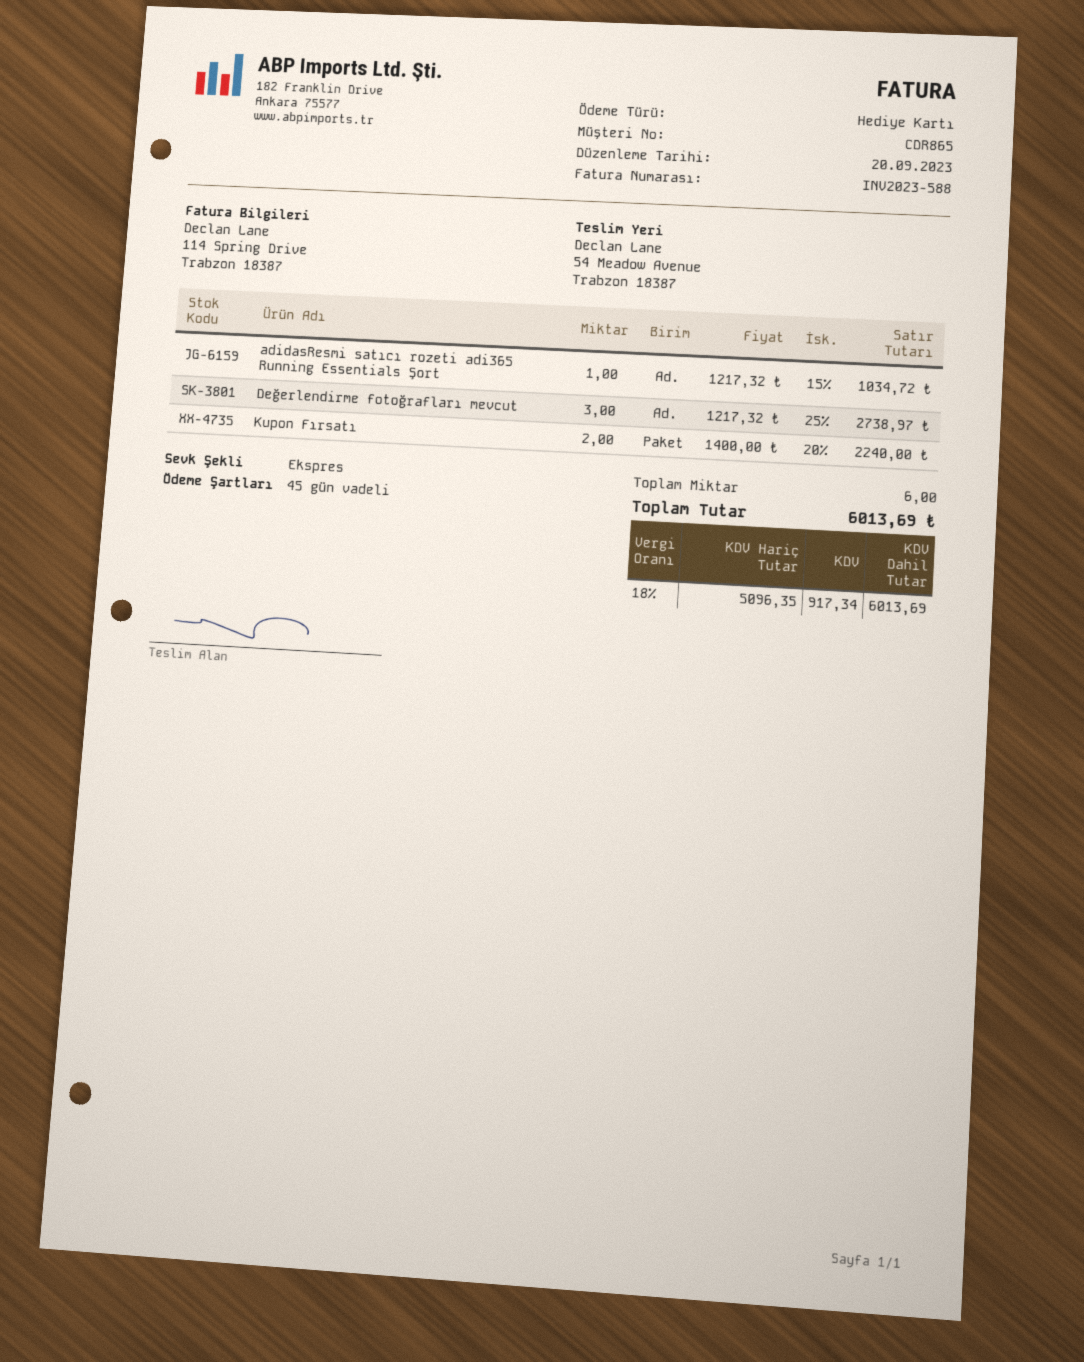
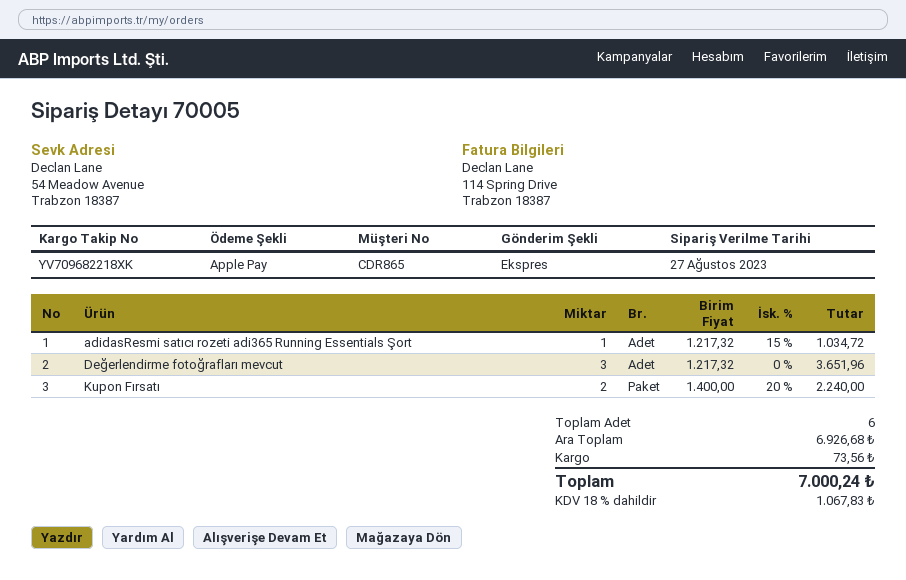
payment method: gift card -> Apple Pay
Değerlendirme fotoğrafları mevcut: 3 x 1217.32 - 25% = 2738.97 -> 3 x 1217.32 = 3651.96
shipping: none -> 73.56
tax: 18% = 917.34 -> 18% = 1067.83
total: 6013.69 -> 7000.24

